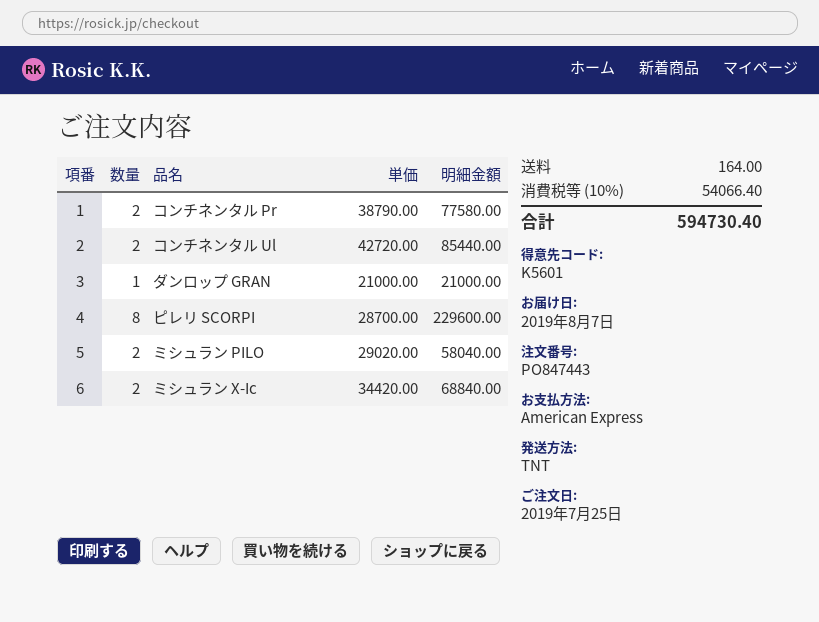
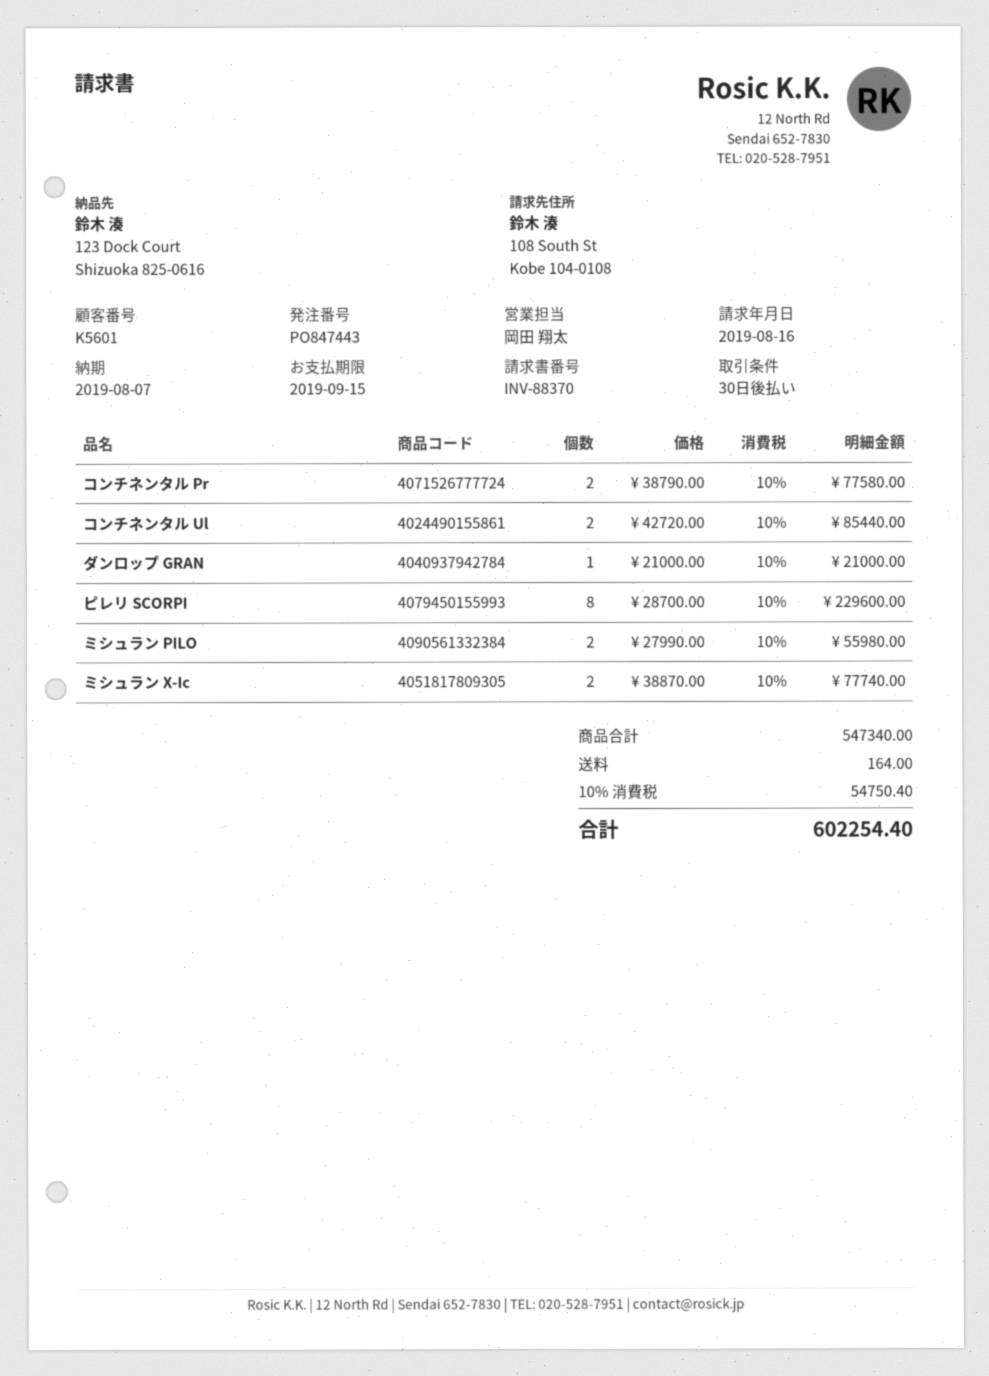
ミシュラン PILO: 2 x 29020.00 = 58040.00 -> 2 x 27990.00 = 55980.00
ミシュラン X-Ic: 2 x 34420.00 = 68840.00 -> 2 x 38870.00 = 77740.00
tax: 10% = 54066.40 -> 10% = 54750.40
total: 594730.40 -> 602254.40

